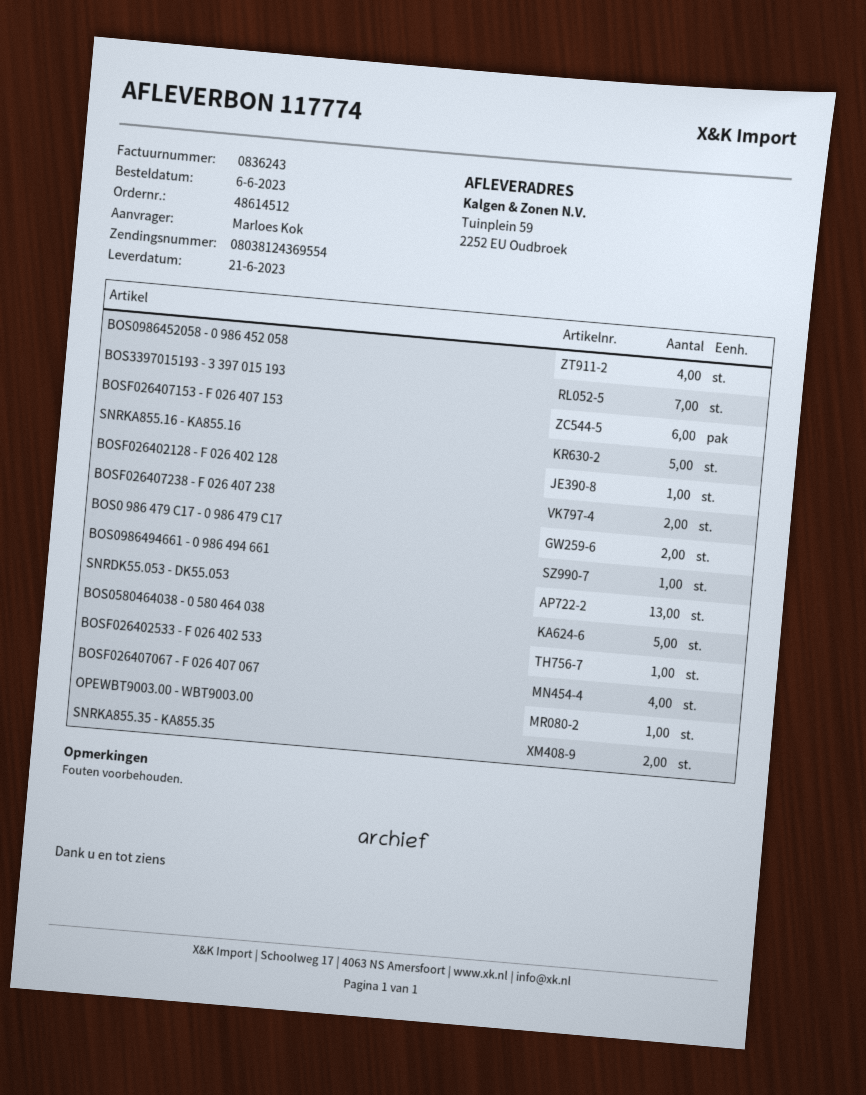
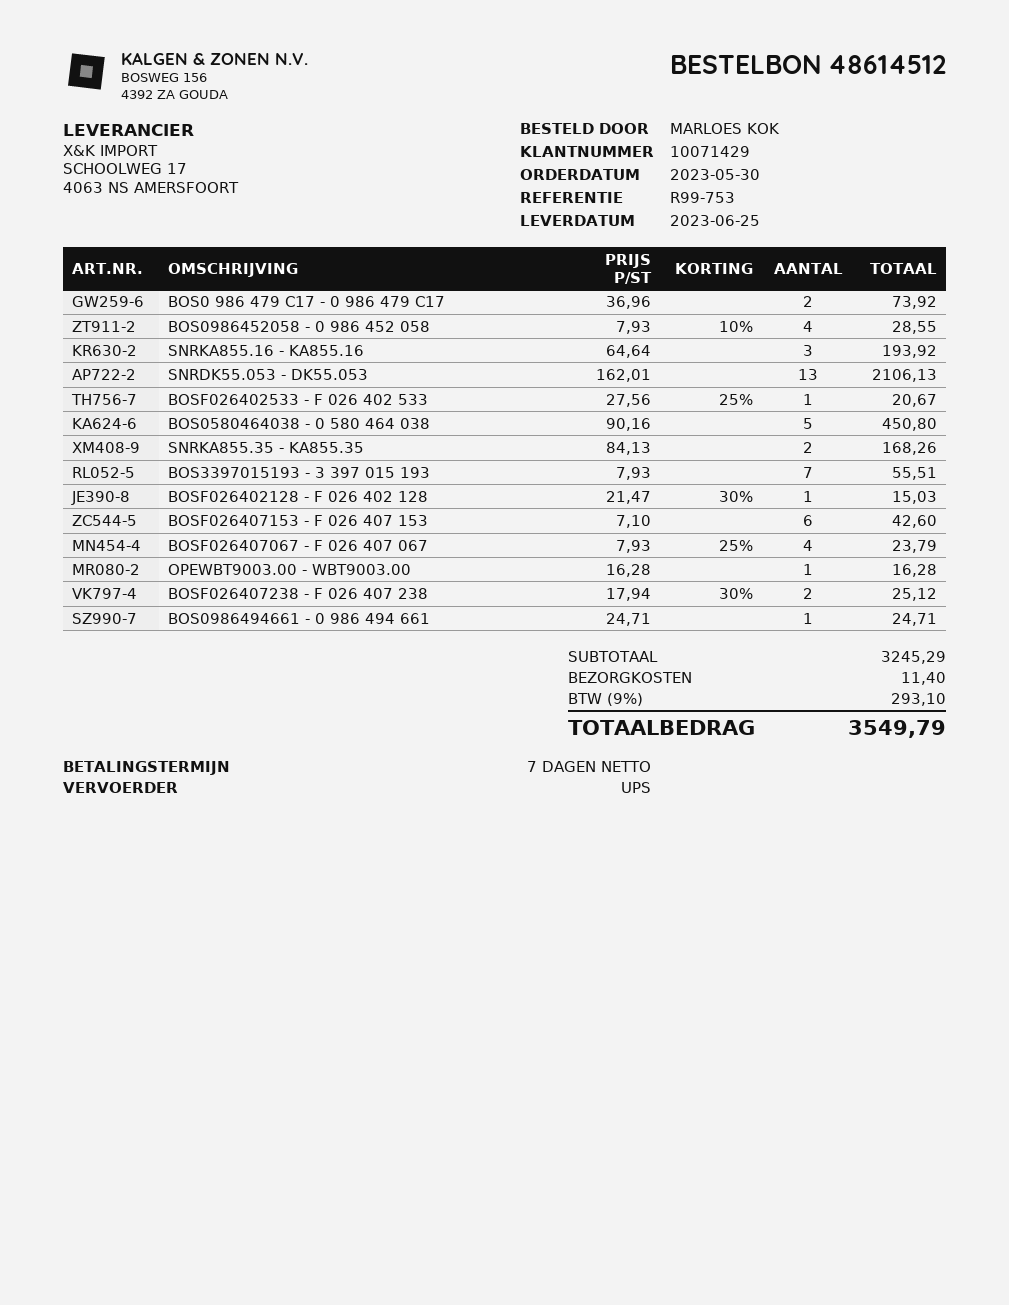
order date: 2023-06-06 -> 2023-05-30
delivery date: 2023-06-21 -> 2023-06-25
SNRKA855.16 - KA855.16: 5 -> 3

